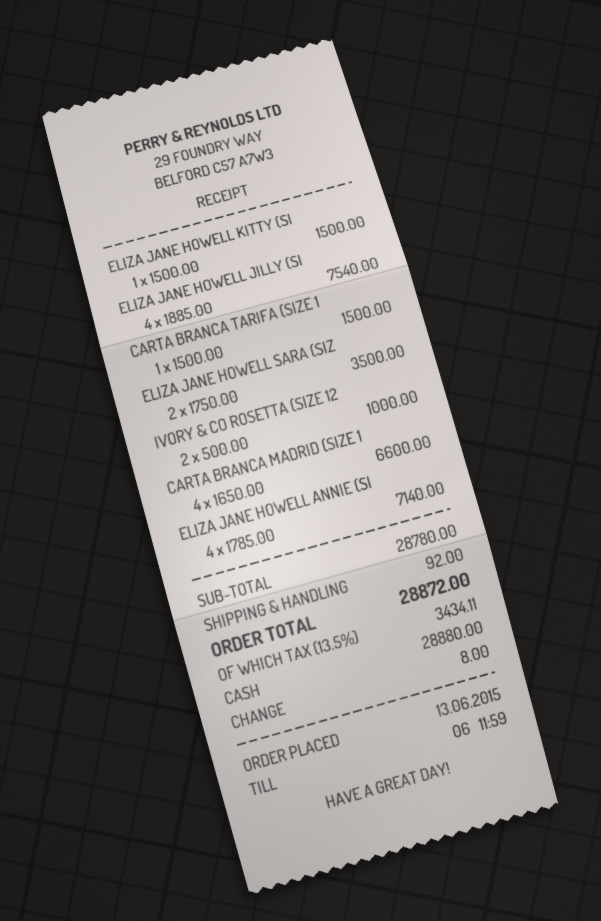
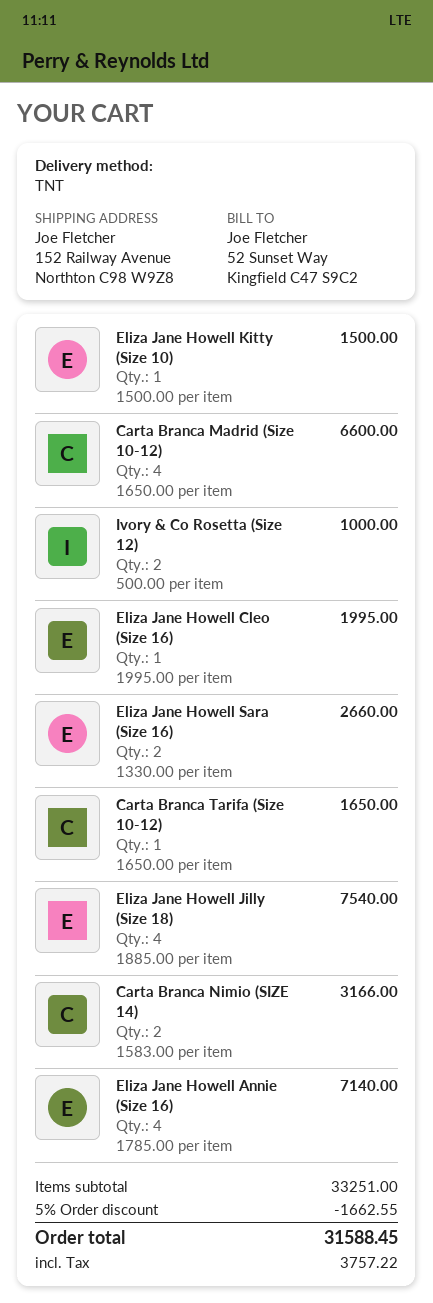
CARTA BRANCA TARIFA (SIZE 1: 1 x 1500.00 = 1500.00 -> 1 x 1650.00 = 1650.00
ELIZA JANE HOWELL SARA (SIZ: 2 x 1750.00 = 3500.00 -> 2 x 1330.00 = 2660.00
Eliza Jane Howell Cleo (Size 16): none -> 1 x 1995.00 = 1995.00
Carta Branca Nimio (SIZE 14): none -> 2 x 1583.00 = 3166.00
subtotal: 28780.00 -> 33251.00
discount: none -> 5% = 1662.55
shipping: 92.00 -> none
tax: 3434.11 -> 3757.22
total: 28872.00 -> 31588.45

